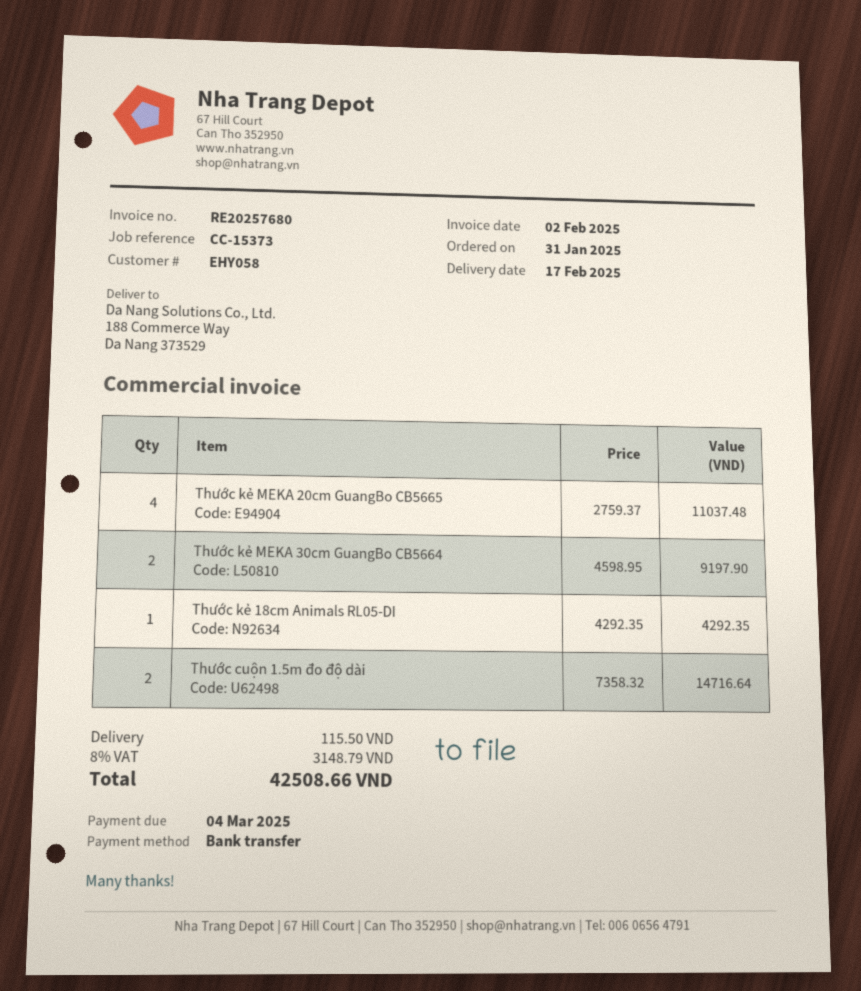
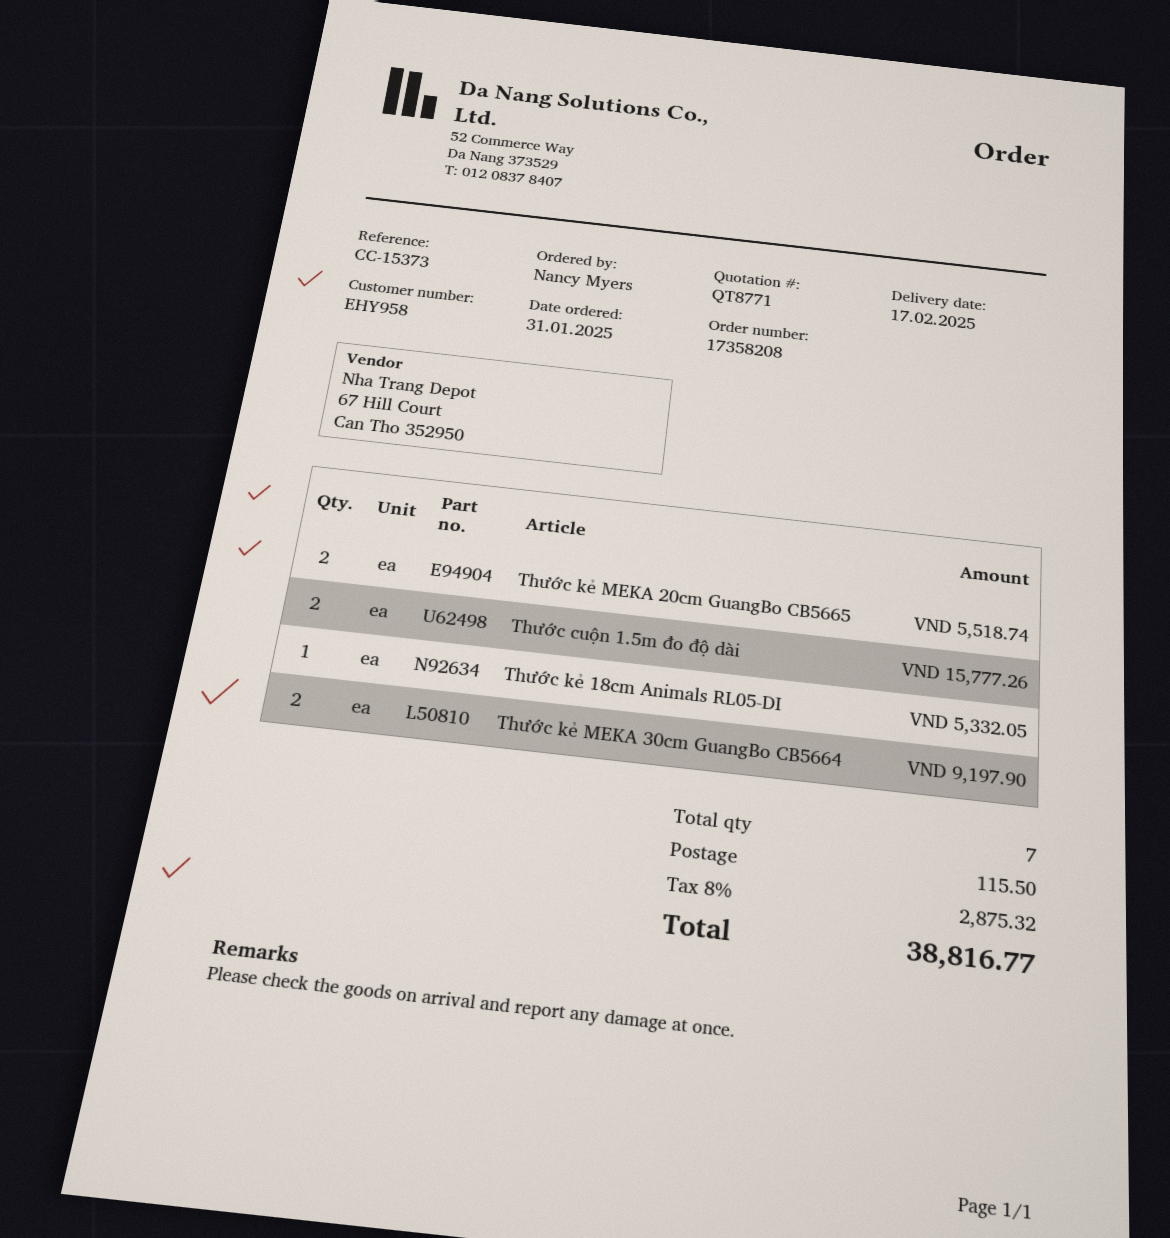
customer number: EHY058 -> EHY958
Thước kẻ MEKA 20cm GuangBo CB5665: 4 for 11037.48 -> 2 for 5518.74
Thước kẻ 18cm Animals RL05-DI: 1 for 4292.35 -> 1 for 5332.05
Thước cuộn 1.5m đo độ dài: 2 for 14716.64 -> 2 for 15777.26
tax: 8% = 3148.79 -> 8% = 2875.32
total: 42508.66 -> 38816.77

